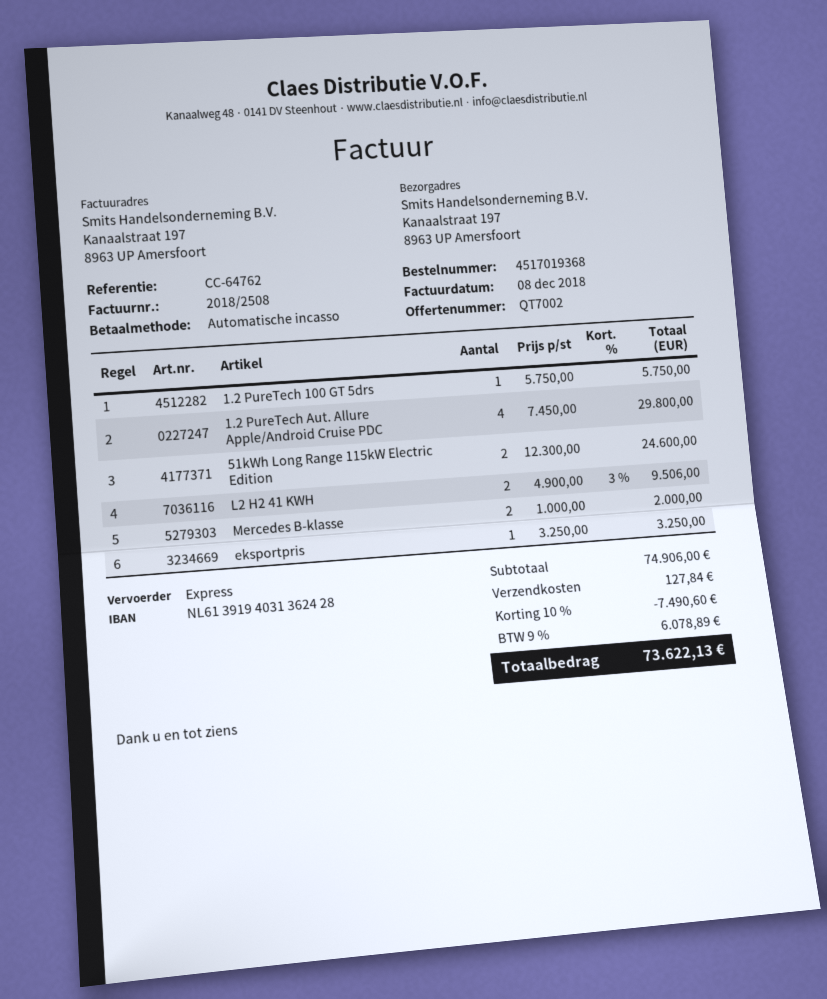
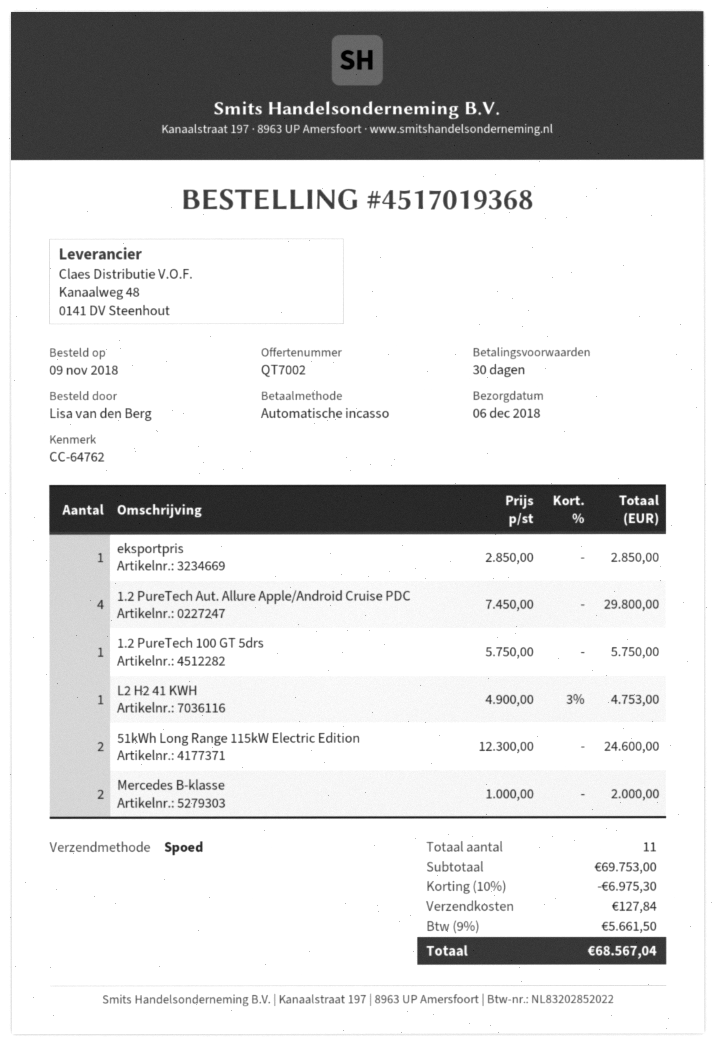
L2 H2 41 KWH: 2 x 4900.00 - 3% = 9506.00 -> 1 x 4900.00 - 3% = 4753.00
eksportpris: 1 x 3250.00 = 3250.00 -> 1 x 2850.00 = 2850.00
subtotal: 74906.00 -> 69753.00
discount: 10% = 7490.60 -> 10% = 6975.30
tax: 9% = 6078.89 -> 9% = 5661.50
total: 73622.13 -> 68567.04

